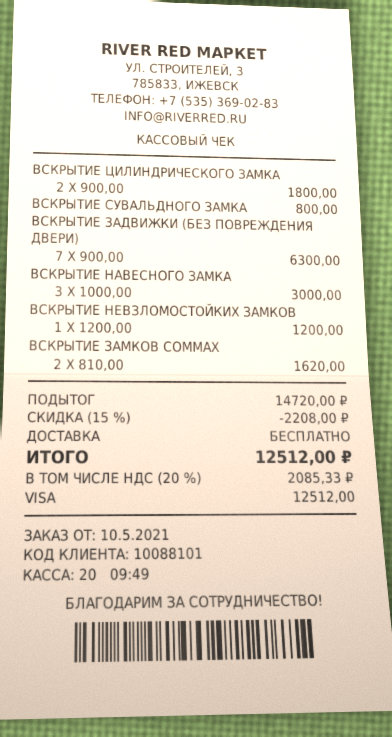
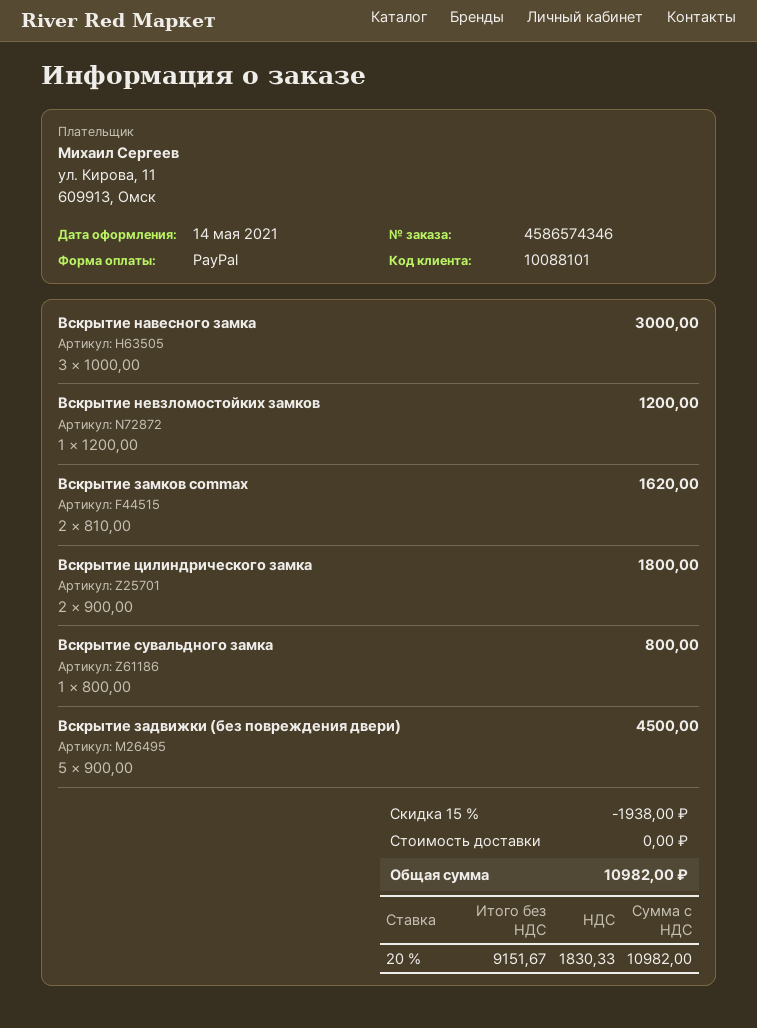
order date: 2021-05-10 -> 2021-05-14
payment method: Visa -> PayPal
ВСКРЫТИЕ ЗАДВИЖКИ (БЕЗ ПОВРЕЖДЕНИЯ ДВЕРИ): 7 x 900.00 = 6300.00 -> 5 x 900.00 = 4500.00
discount: 15% = 2208.00 -> 15% = 1938.00
tax: 20% = 2085.33 -> 20% = 1830.33
total: 12512.00 -> 10982.00

